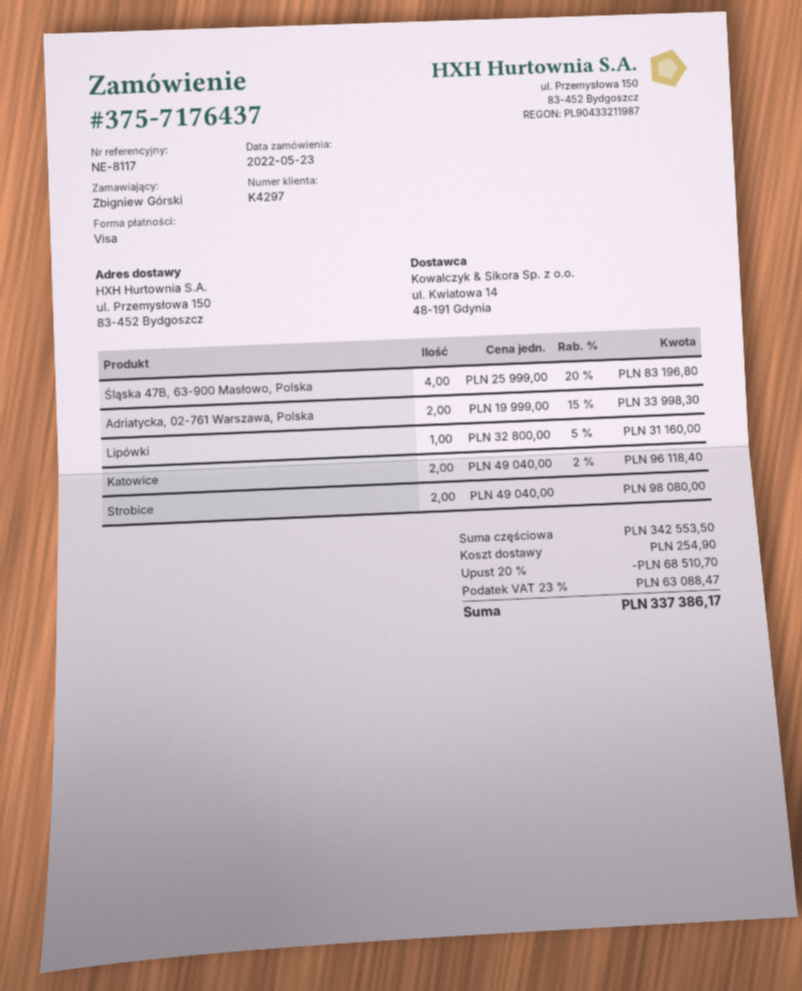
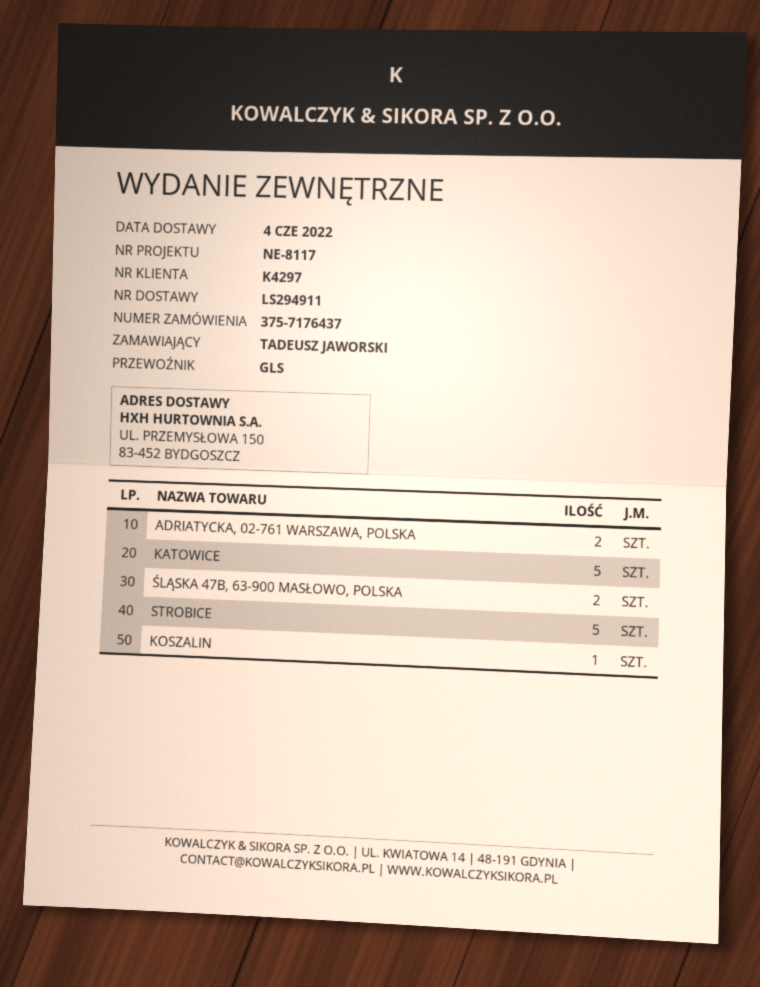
ordered by: Zbigniew Górski -> TADEUSZ JAWORSKI
Śląska 47B, 63-900 Masłowo, Polska: 4 -> 2
Lipówki: 1 -> none
Katowice: 2 -> 5
Strobice: 2 -> 5
KOSZALIN: none -> 1

